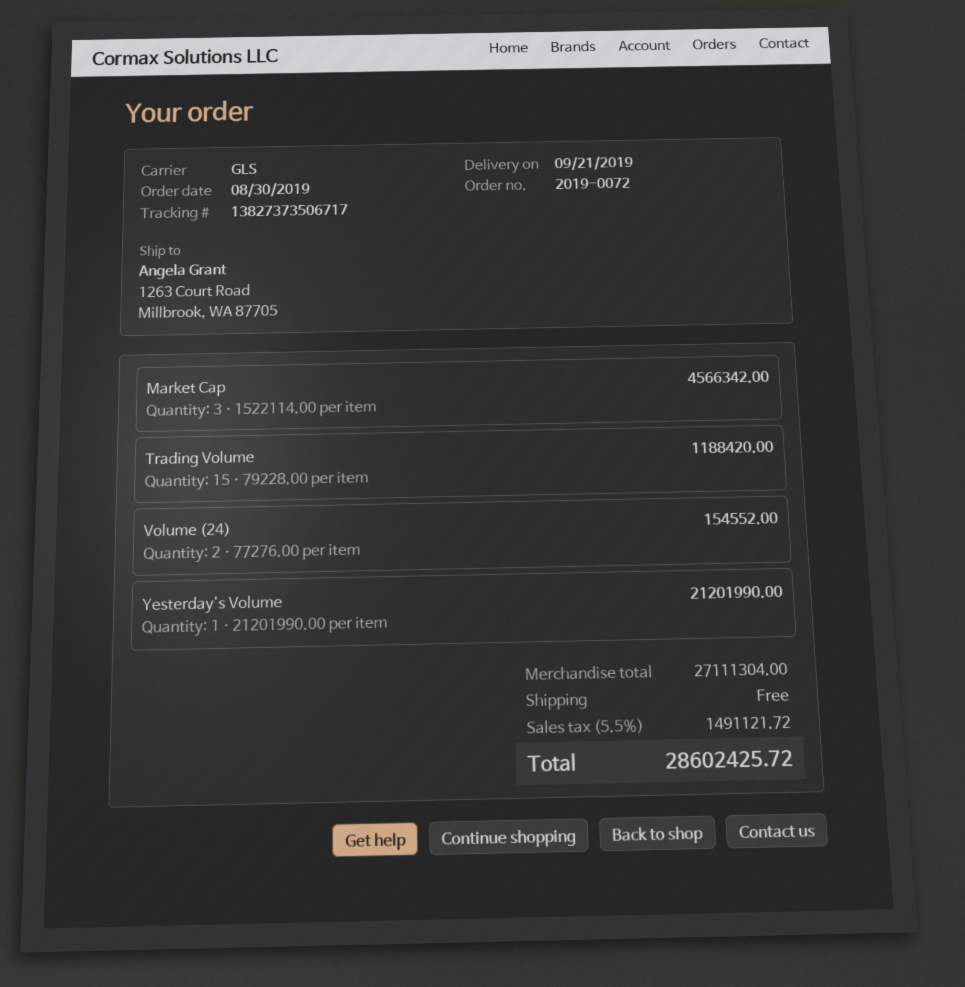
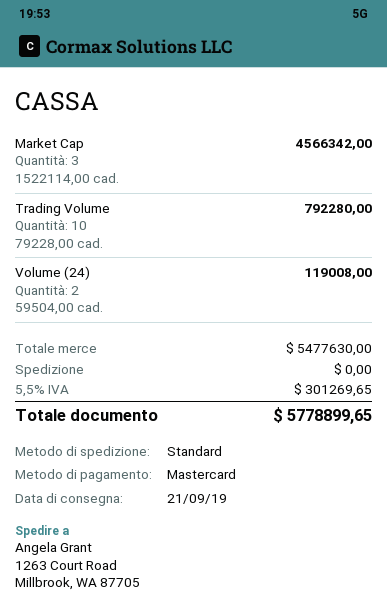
shipping method: GLS -> standard
Trading Volume: 15 x 79228.00 = 1188420.00 -> 10 x 79228.00 = 792280.00
Volume (24): 2 x 77276.00 = 154552.00 -> 2 x 59504.00 = 119008.00
Yesterday's Volume: 1 x 21201990.00 = 21201990.00 -> none
subtotal: 27111304.00 -> 5477630.00
tax: 5.5% = 1491121.72 -> 5.5% = 301269.65
total: 28602425.72 -> 5778899.65

